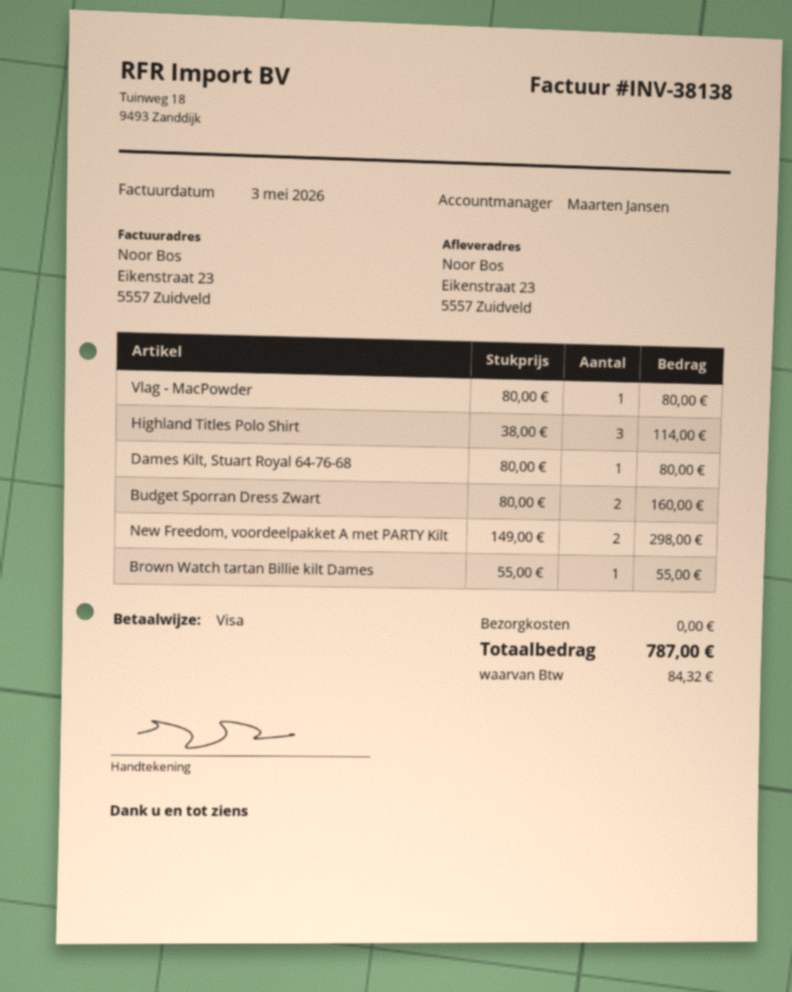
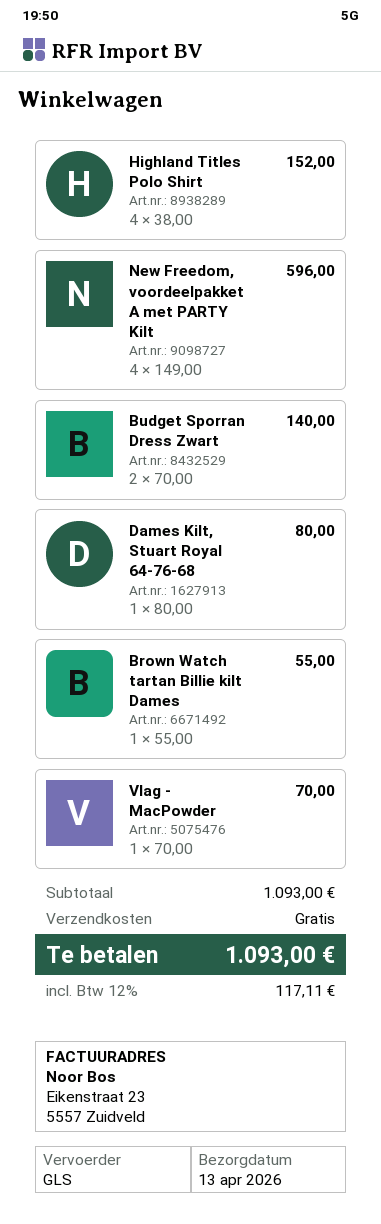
Vlag - MacPowder: 1 x 80.00 = 80.00 -> 1 x 70.00 = 70.00
Highland Titles Polo Shirt: 3 x 38.00 = 114.00 -> 4 x 38.00 = 152.00
Budget Sporran Dress Zwart: 2 x 80.00 = 160.00 -> 2 x 70.00 = 140.00
New Freedom, voordeelpakket A met PARTY Kilt: 2 x 149.00 = 298.00 -> 4 x 149.00 = 596.00
tax: 84.32 -> 117.11
total: 787.00 -> 1093.00

